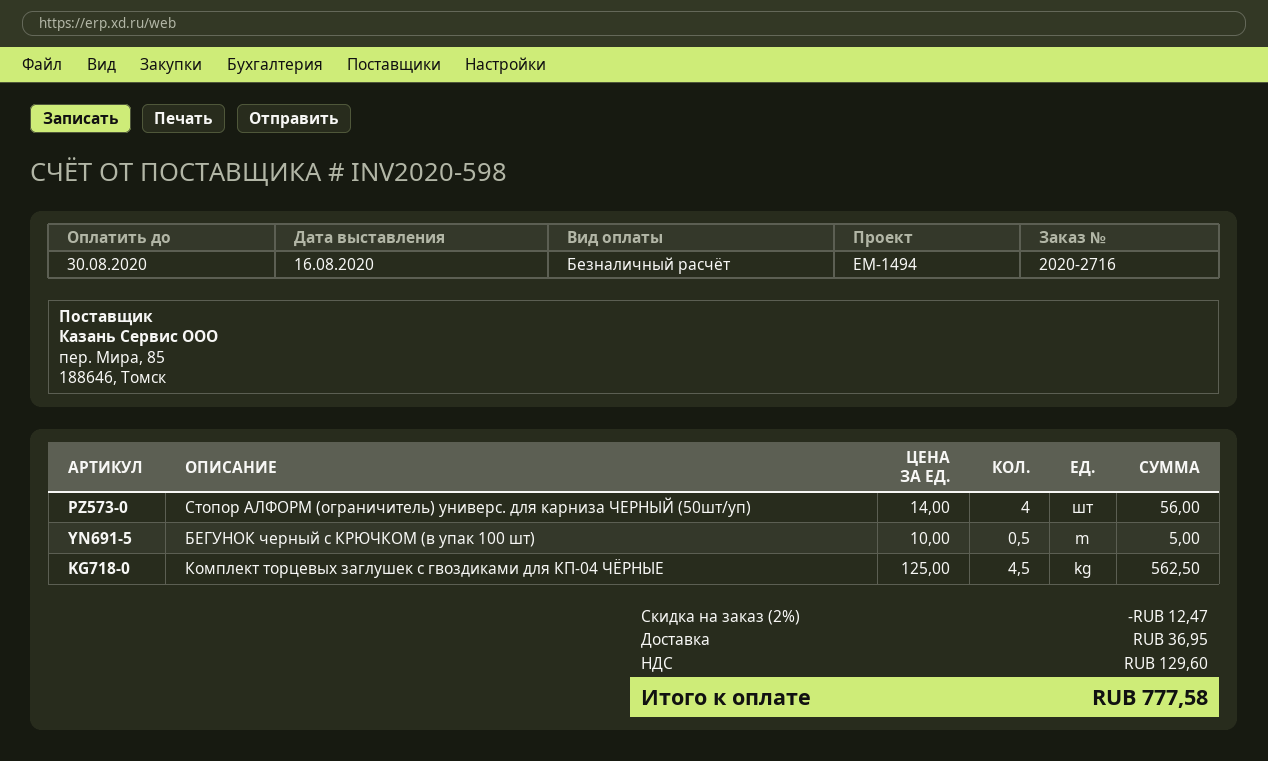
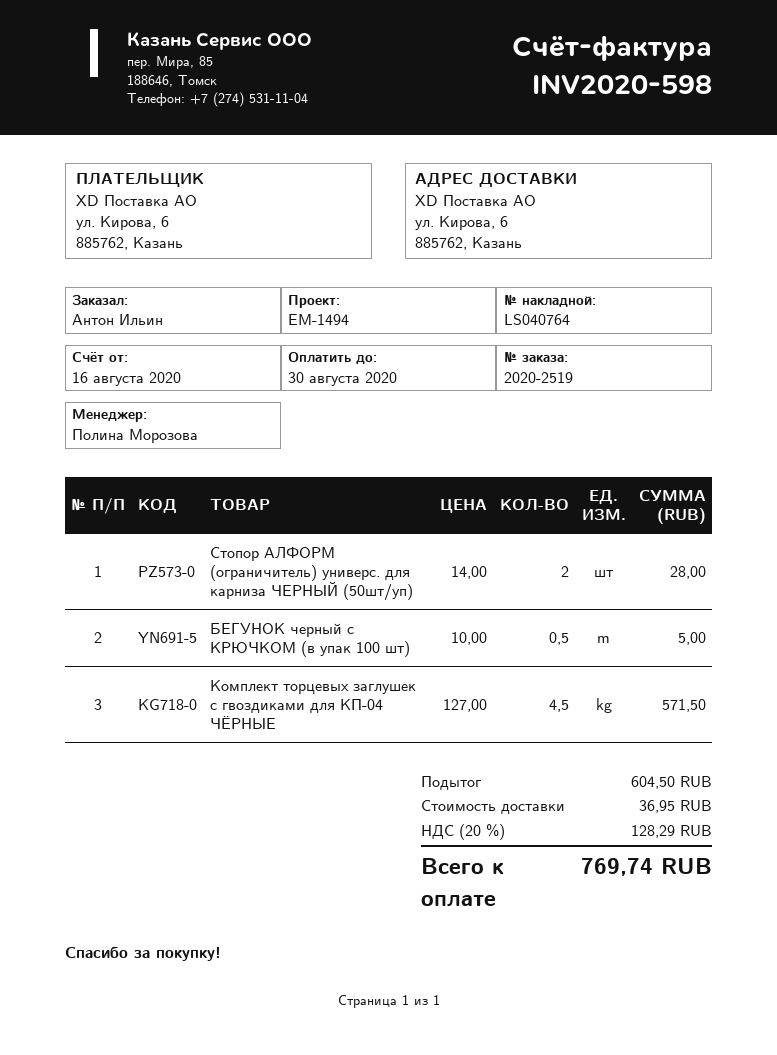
order number: 2020-2716 -> 2020-2519
Стопор АЛФОРМ (ограничитель) универс. для карниза ЧЕРНЫЙ (50шт/уп): 4 x 14.00 = 56.00 -> 2 x 14.00 = 28.00
Комплект торцевых заглушек с гвоздиками для КП-04 ЧЁРНЫЕ: 4.5 x 125.00 = 562.50 -> 4.5 x 127.00 = 571.50
discount: 2% = 12.47 -> none
tax: 129.60 -> 128.29
total: 777.58 -> 769.74

